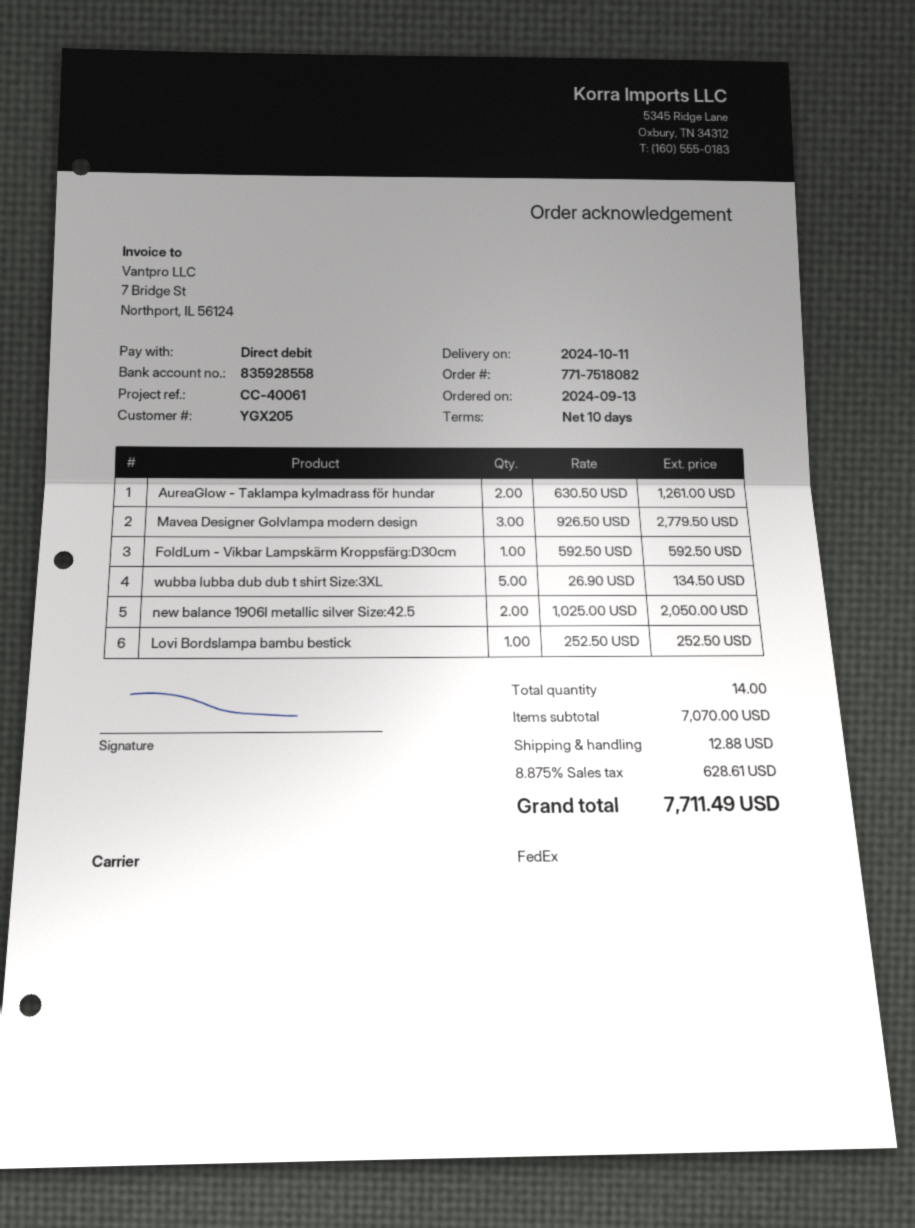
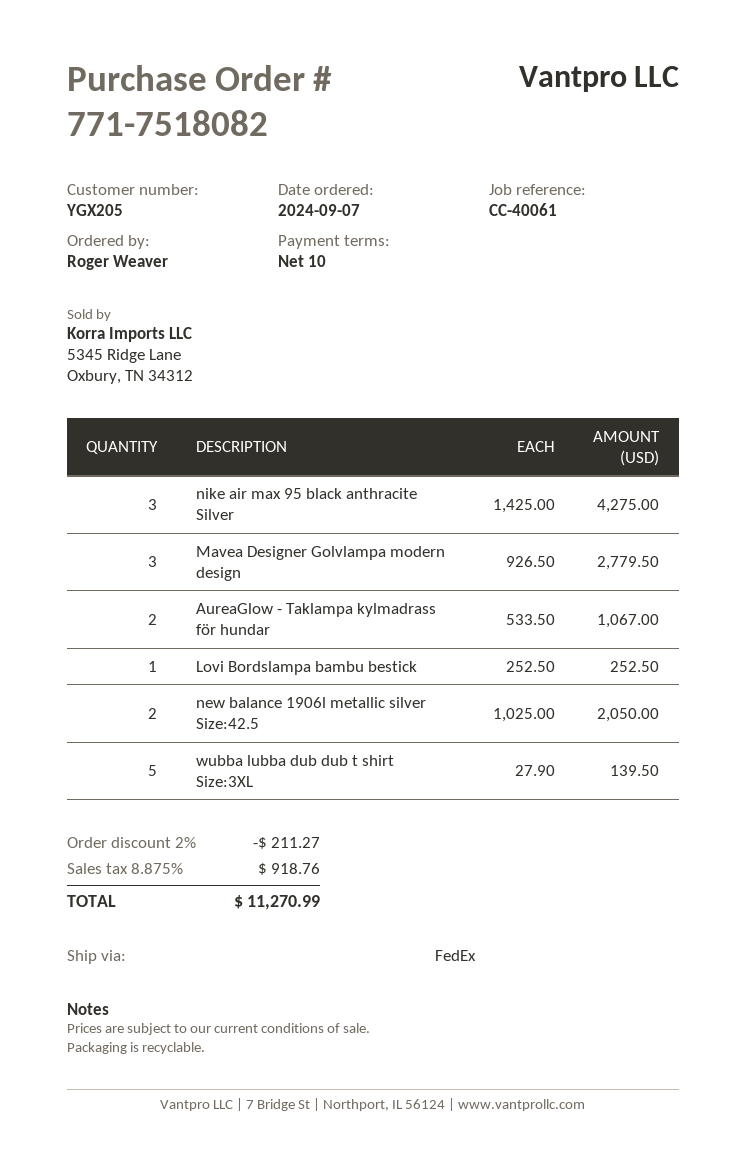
order date: 2024-09-13 -> 2024-09-07
AureaGlow - Taklampa kylmadrass för hundar: 2 x 630.50 = 1261.00 -> 2 x 533.50 = 1067.00
FoldLum - Vikbar Lampskärm Kroppsfärg:D30cm: 1 x 592.50 = 592.50 -> none
wubba lubba dub dub t shirt Size:3XL: 5 x 26.90 = 134.50 -> 5 x 27.90 = 139.50
nike air max 95 black anthracite Silver: none -> 3 x 1425.00 = 4275.00
discount: none -> 2% = 211.27
shipping: 12.88 -> none
tax: 8.875% = 628.61 -> 8.875% = 918.76
total: 7711.49 -> 11270.99

